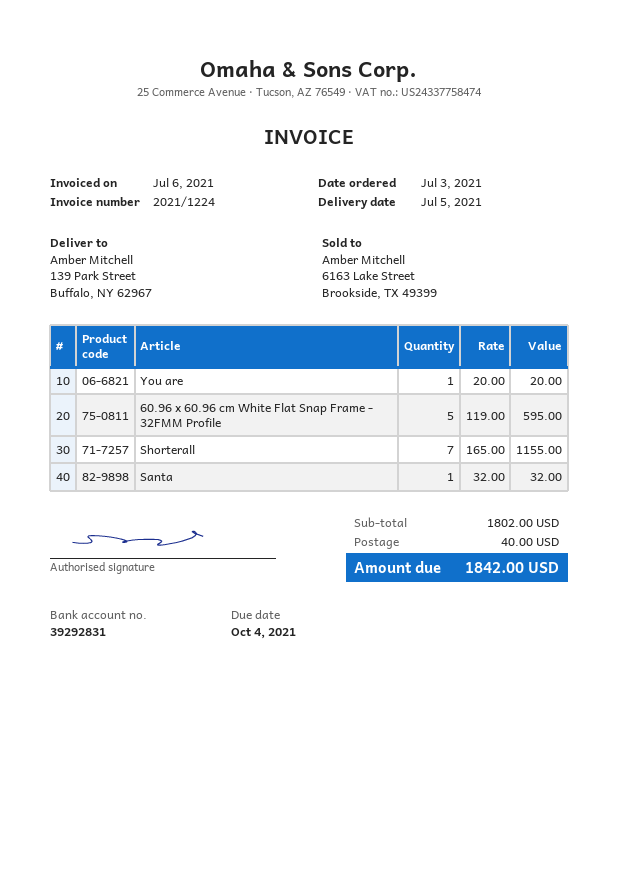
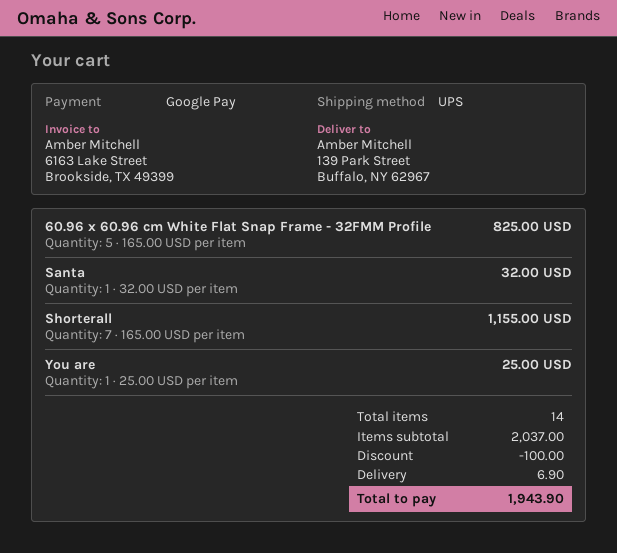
You are: 1 x 20.00 = 20.00 -> 1 x 25.00 = 25.00
60.96 x 60.96 cm White Flat Snap Frame - 32FMM Profile: 5 x 119.00 = 595.00 -> 5 x 165.00 = 825.00
subtotal: 1802.00 -> 2037.00
discount: none -> 100.00
shipping: 40.00 -> 6.90
total: 1842.00 -> 1943.90

